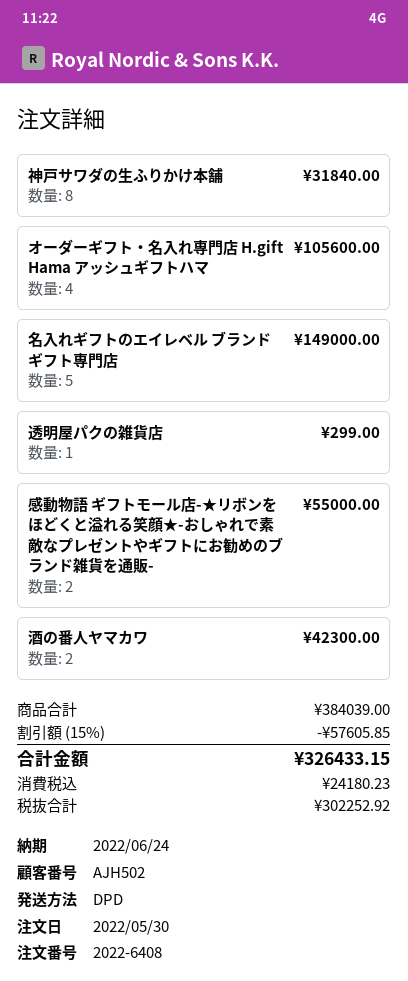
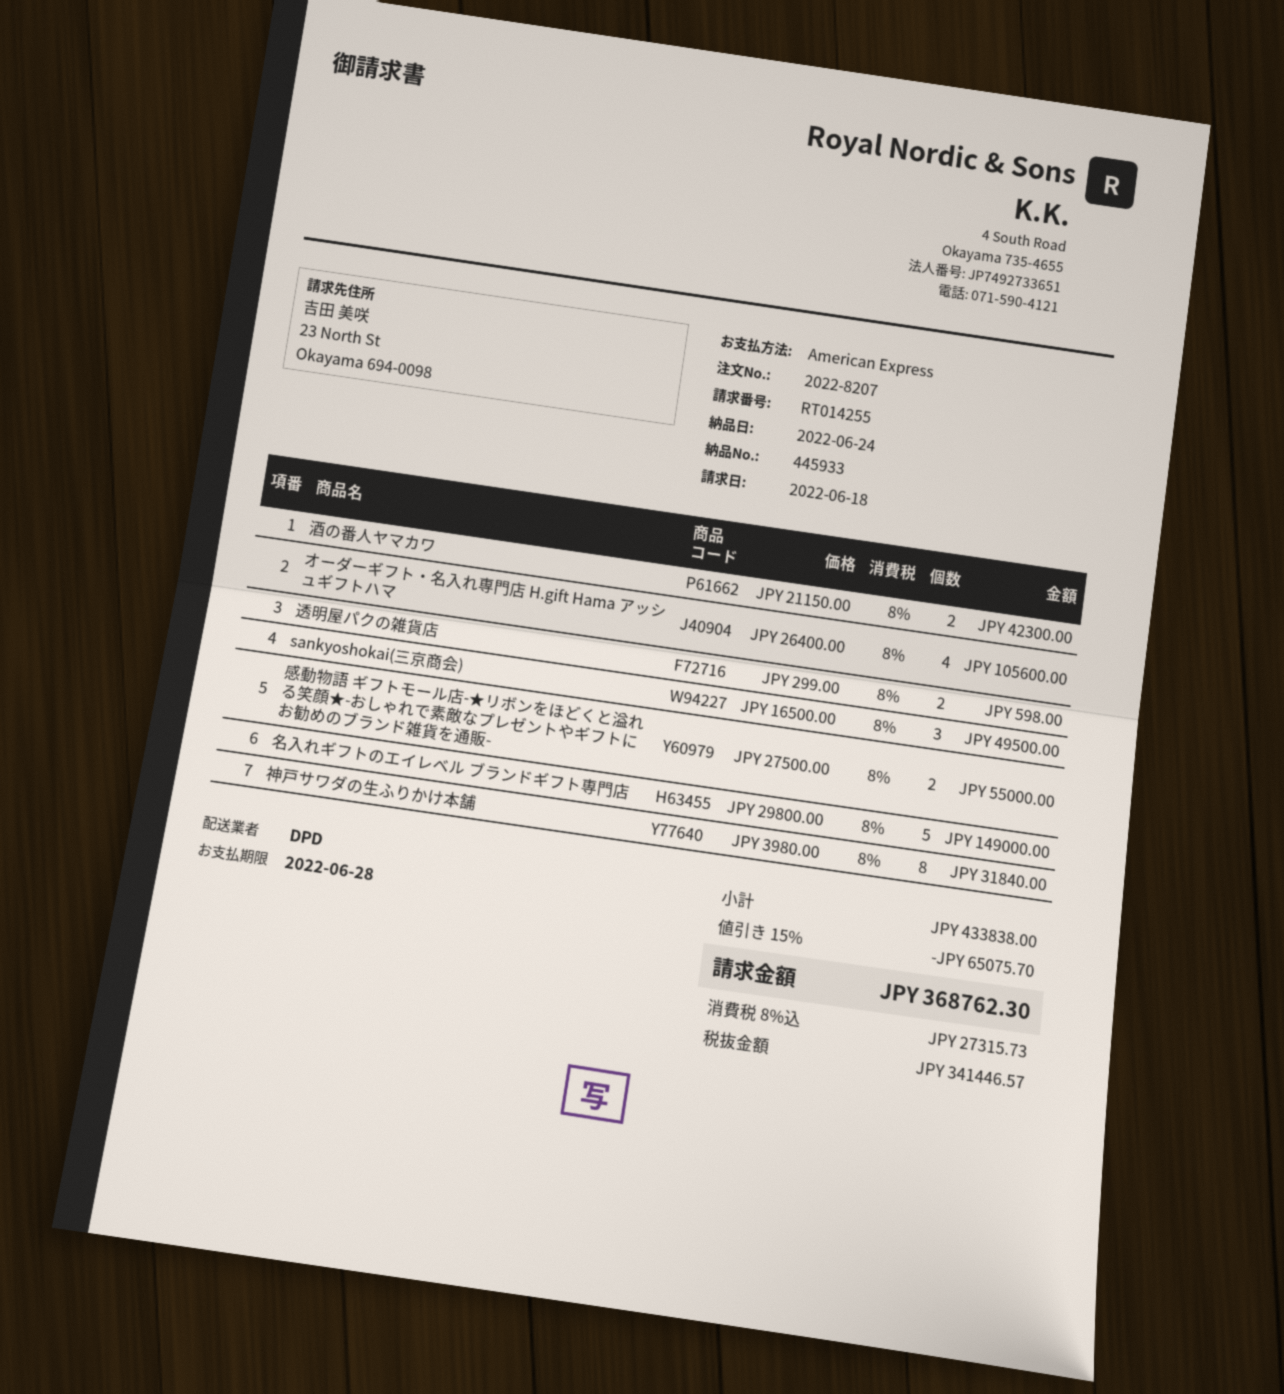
order number: 2022-6408 -> 2022-8207
透明屋パクの雑貨店: 1 for 299.00 -> 2 for 598.00
sankyoshokai(三京商会): none -> 3 for 49500.00
subtotal: 384039.00 -> 433838.00
discount: 15% = 57605.85 -> 15% = 65075.70
net: 302252.92 -> 341446.57
tax: 24180.23 -> 27315.73
total: 326433.15 -> 368762.30

